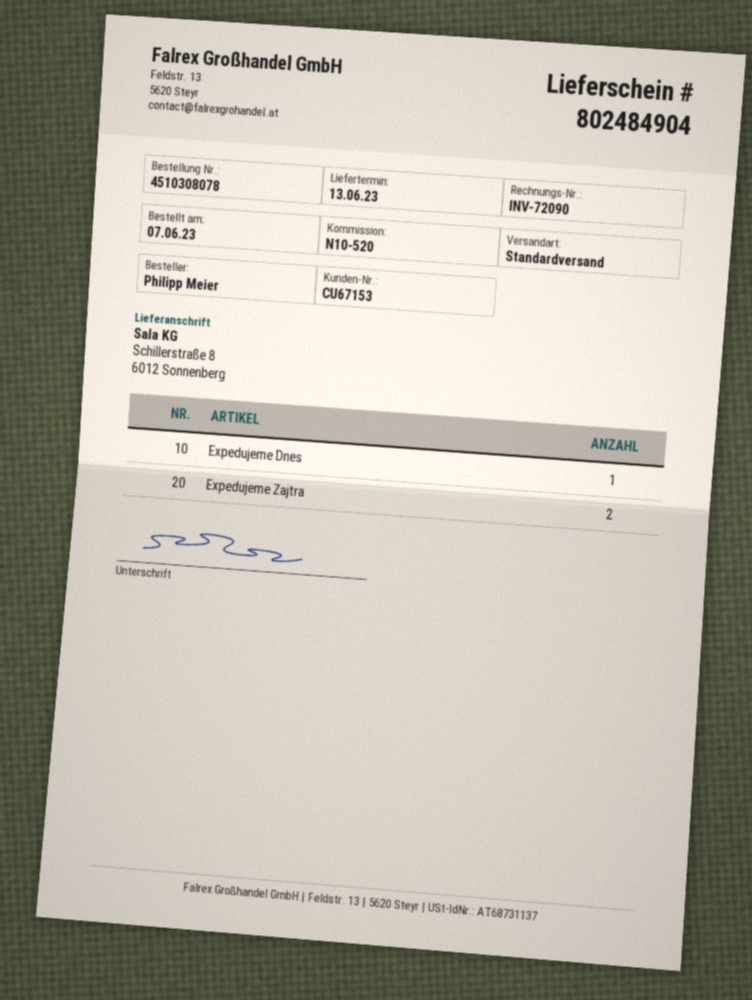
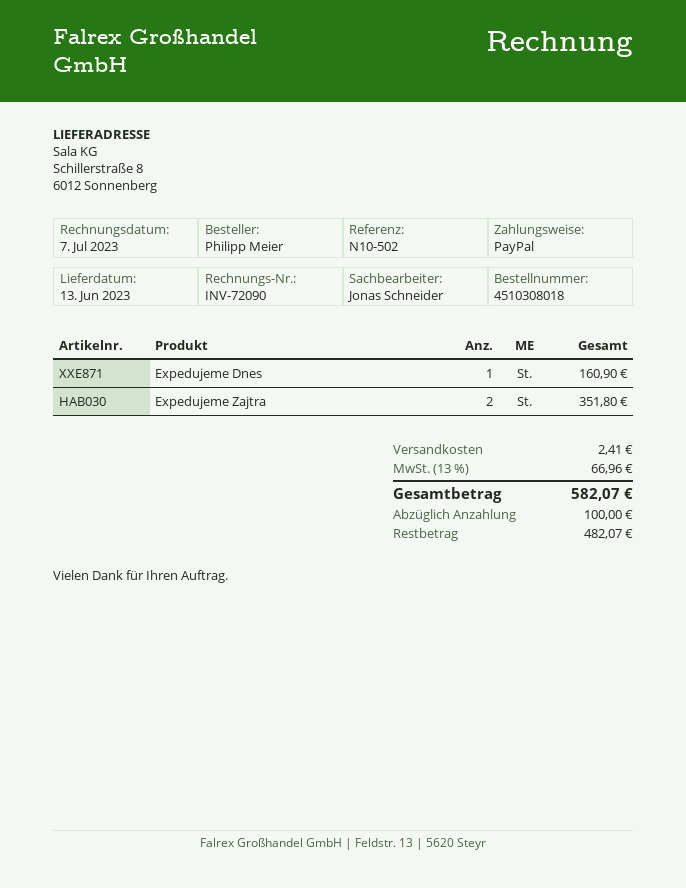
order number: 4510308078 -> 4510308018
reference: N10-520 -> N10-502

